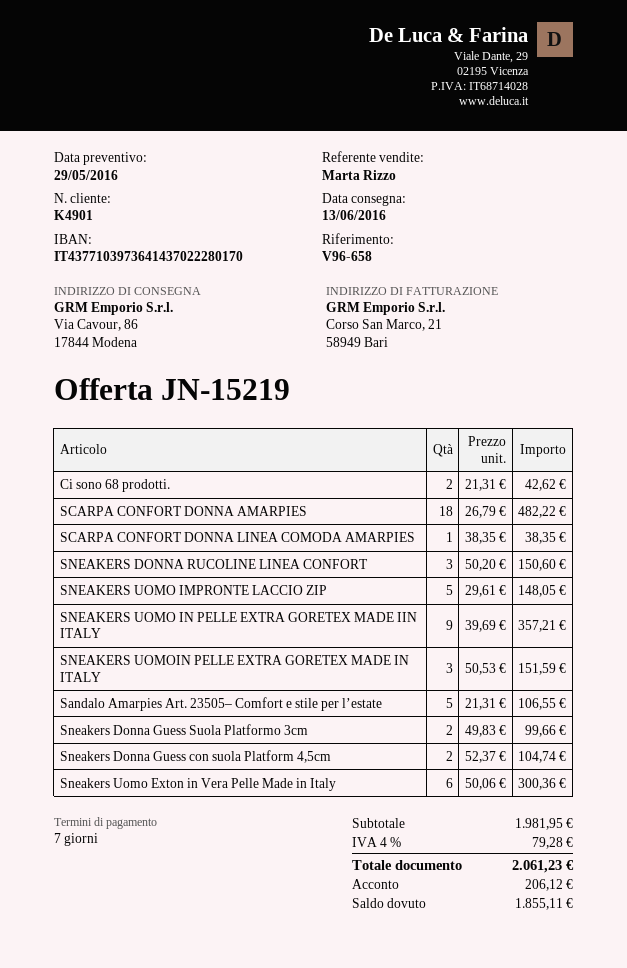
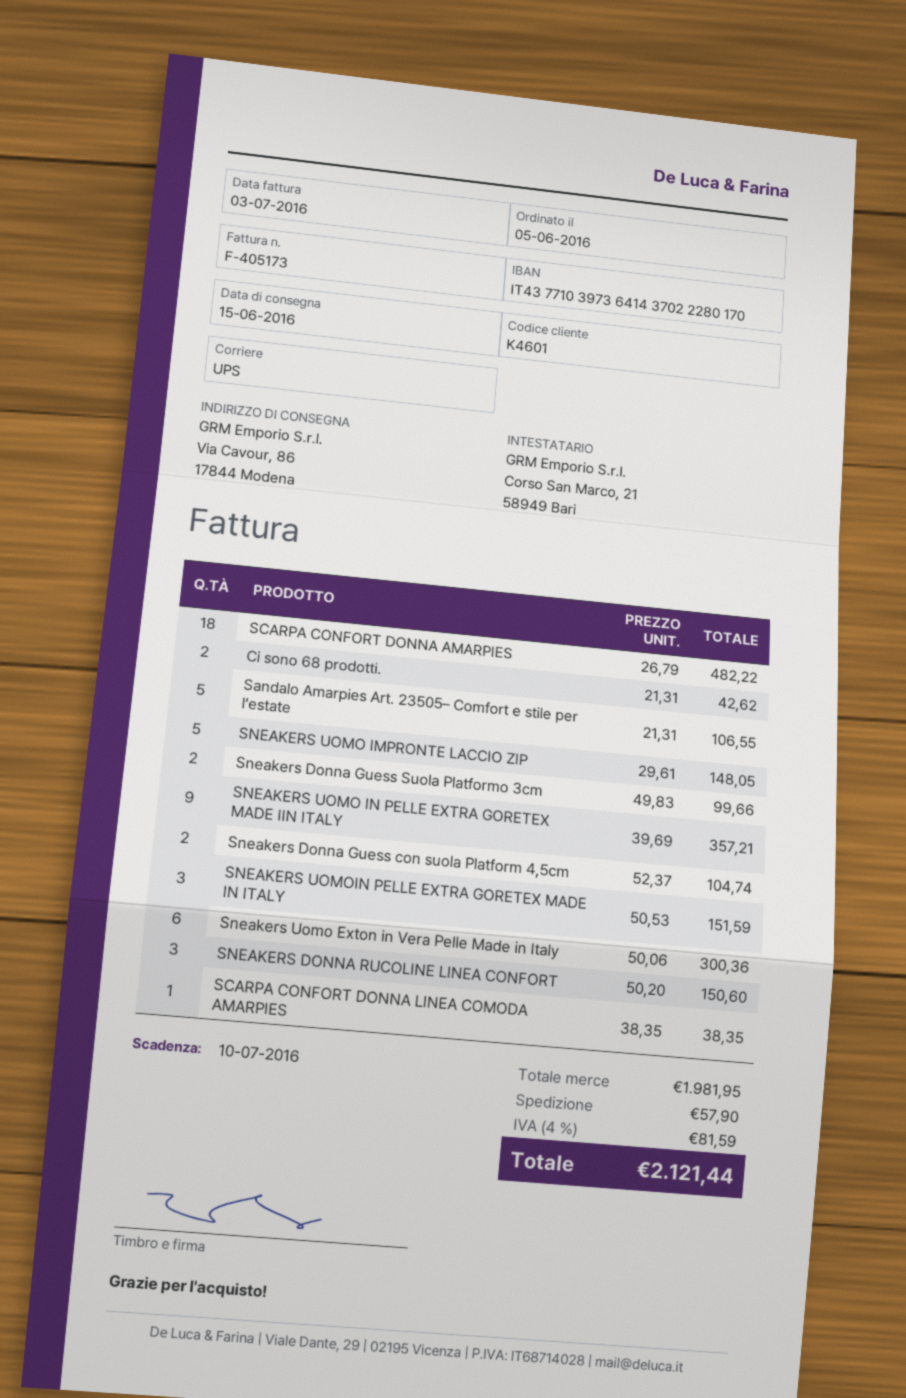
delivery date: 2016-06-13 -> 2016-06-15
customer number: K4901 -> K4601
shipping: none -> 57.90
tax: 4% = 79.28 -> 4% = 81.59
total: 2061.23 -> 2121.44

